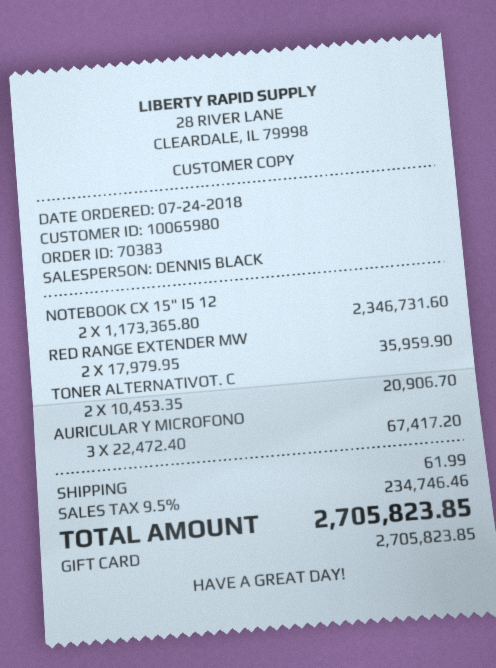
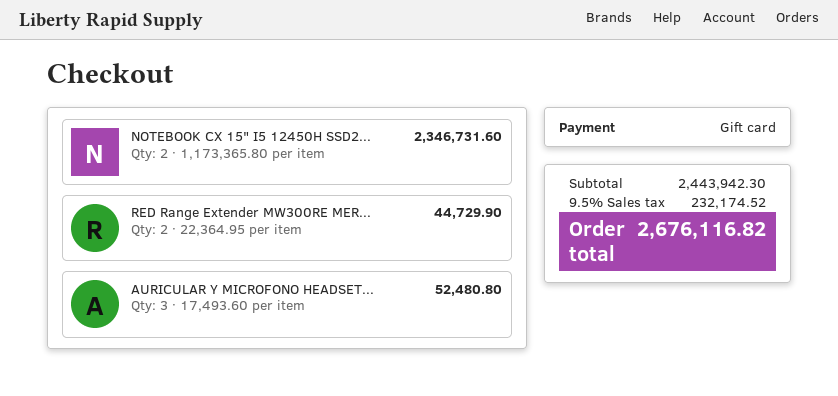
RED RANGE EXTENDER MW: 2 x 17979.95 = 35959.90 -> 2 x 22364.95 = 44729.90
TONER ALTERNATIVOT. C: 2 x 10453.35 = 20906.70 -> none
AURICULAR Y MICROFONO: 3 x 22472.40 = 67417.20 -> 3 x 17493.60 = 52480.80
shipping: 61.99 -> none
tax: 9.5% = 234746.46 -> 9.5% = 232174.52
total: 2705823.85 -> 2676116.82

